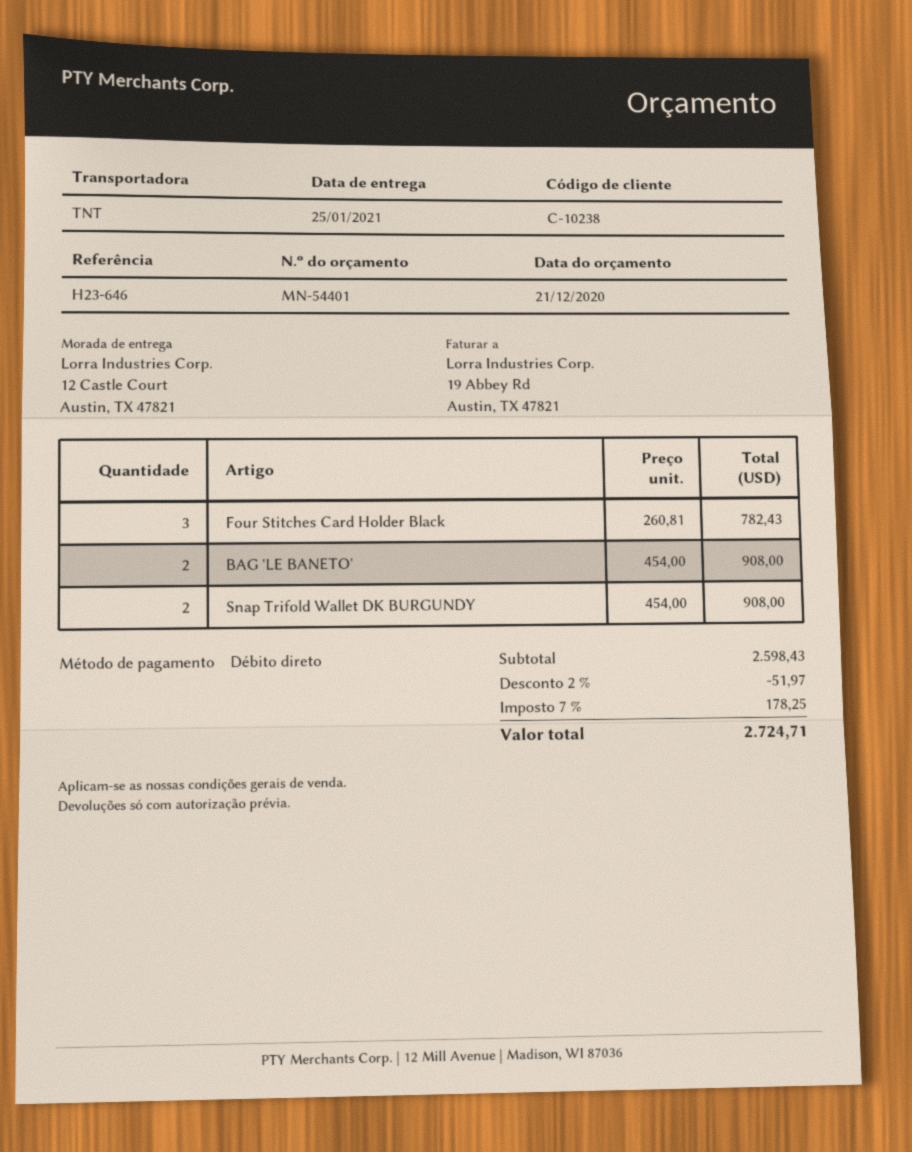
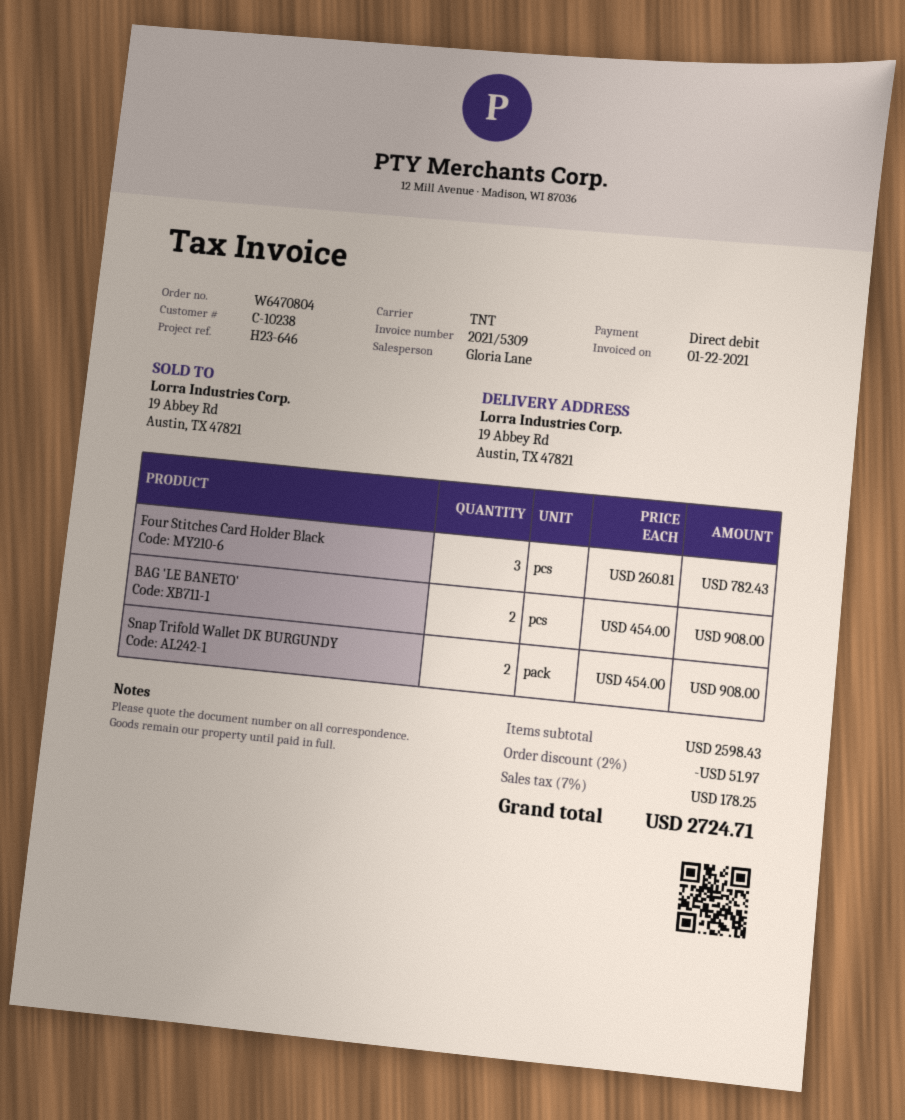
ship to: 12 Castle Court, Austin, TX 47821 -> 19 Abbey Rd, Austin, TX 47821

